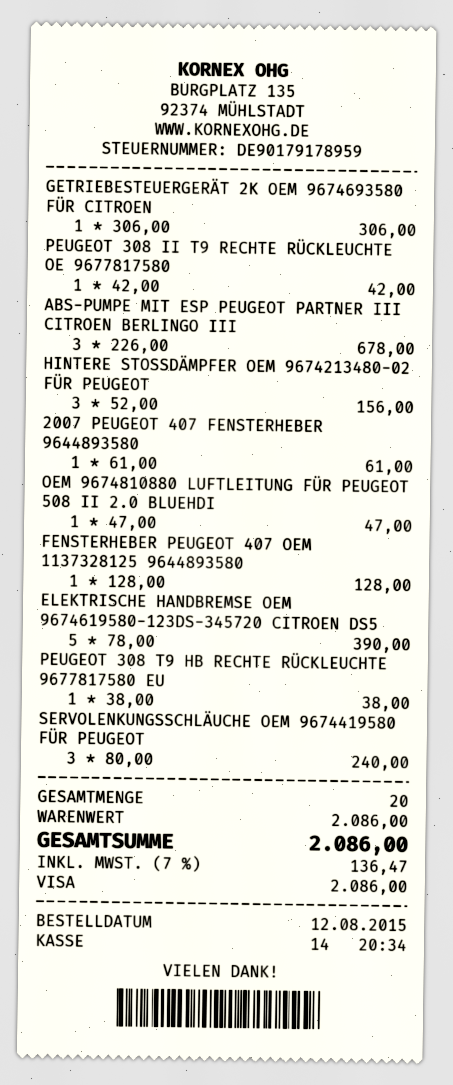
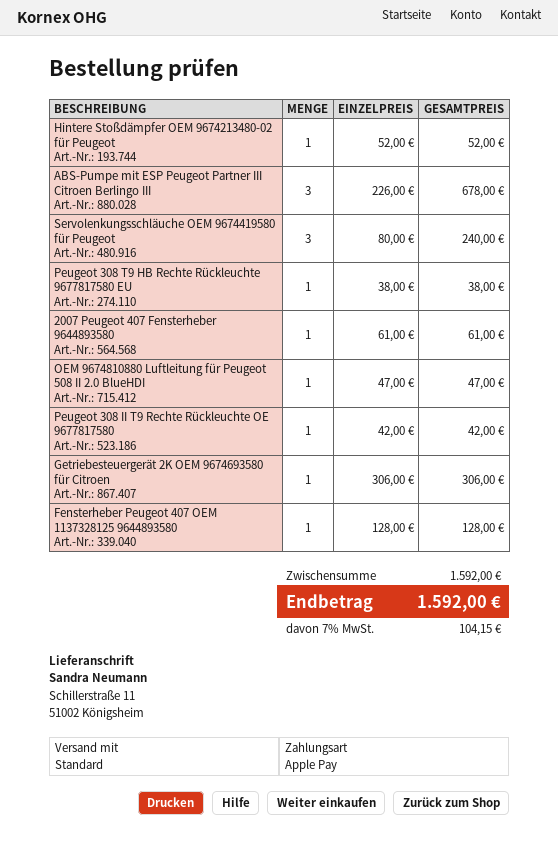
payment method: Visa -> Apple Pay
HINTERE STOSSDÄMPFER OEM 9674213480-02 FÜR PEUGEOT: 3 x 52.00 = 156.00 -> 1 x 52.00 = 52.00
ELEKTRISCHE HANDBREMSE OEM 9674619580-123DS-345720 CITROEN DS5: 5 x 78.00 = 390.00 -> none
subtotal: 2086.00 -> 1592.00
tax: 7% = 136.47 -> 7% = 104.15
total: 2086.00 -> 1592.00

